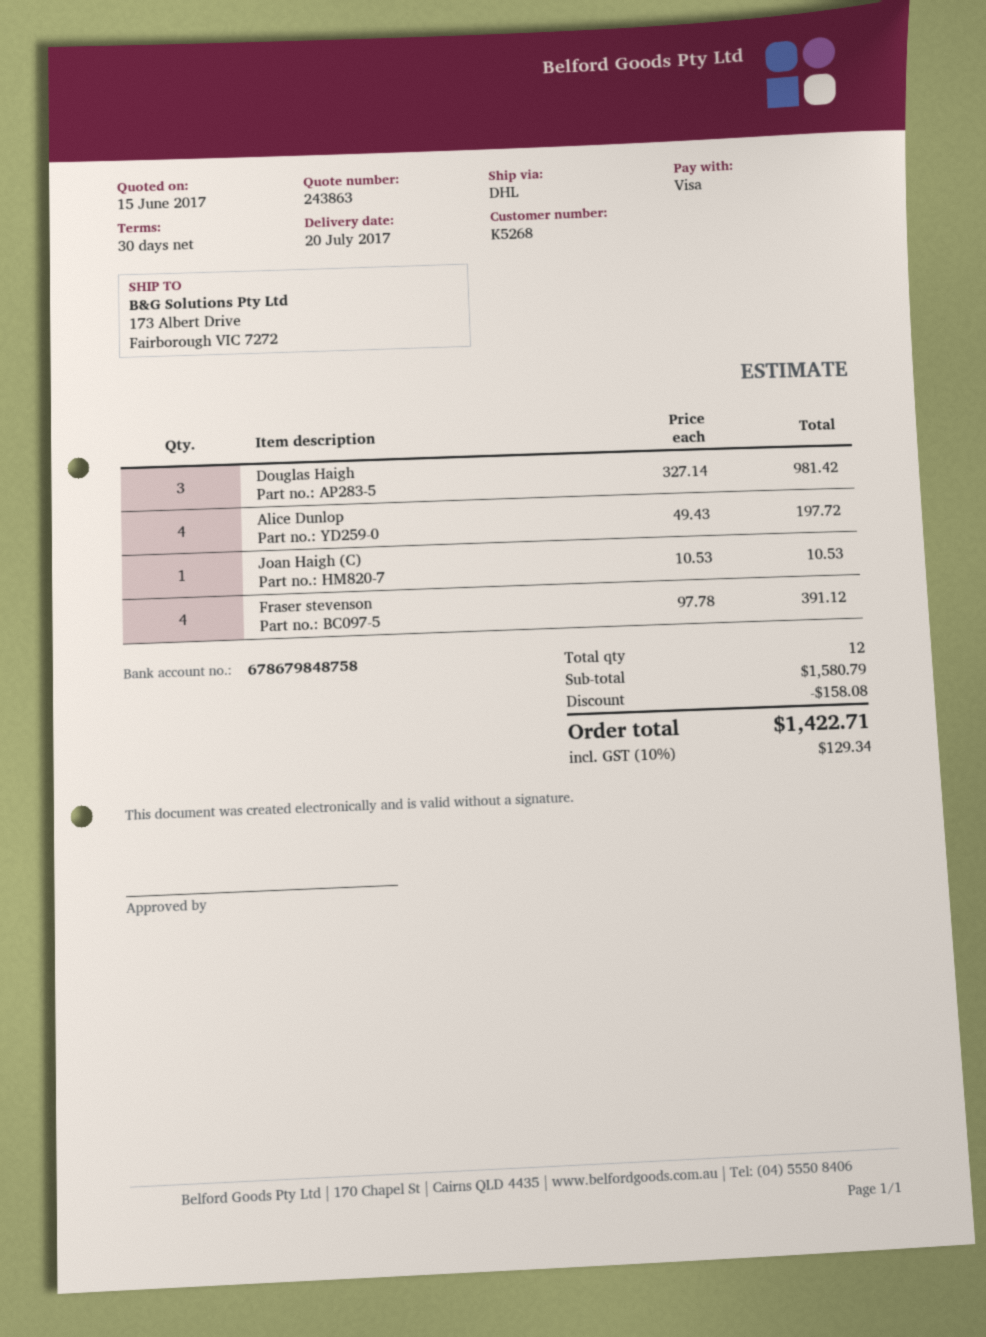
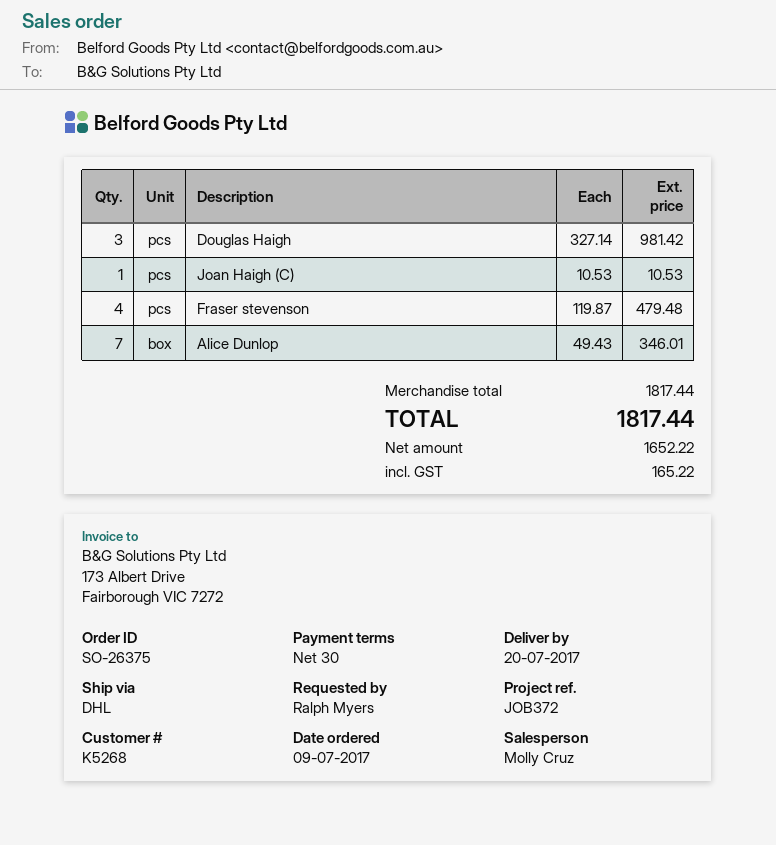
Alice Dunlop: 4 x 49.43 = 197.72 -> 7 x 49.43 = 346.01
Fraser stevenson: 4 x 97.78 = 391.12 -> 4 x 119.87 = 479.48
subtotal: 1580.79 -> 1817.44
discount: 158.08 -> none
tax: 129.34 -> 165.22
total: 1422.71 -> 1817.44

